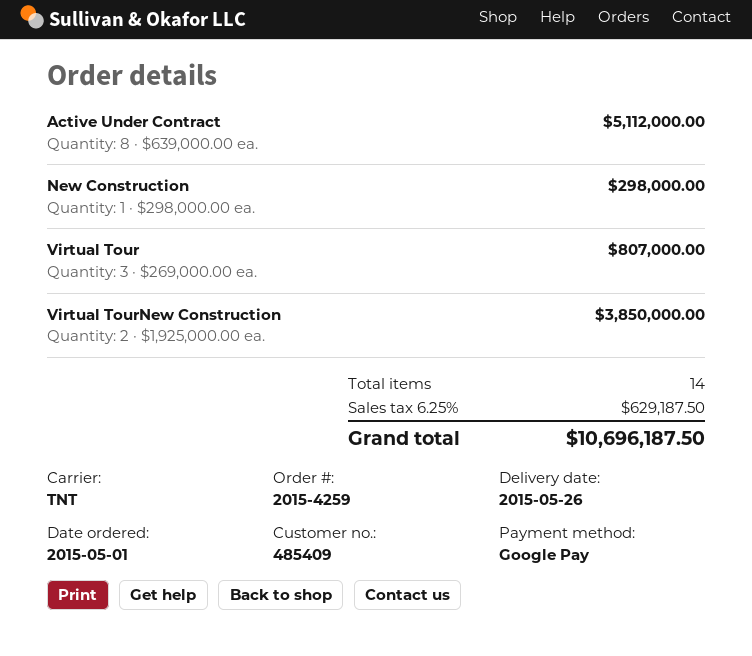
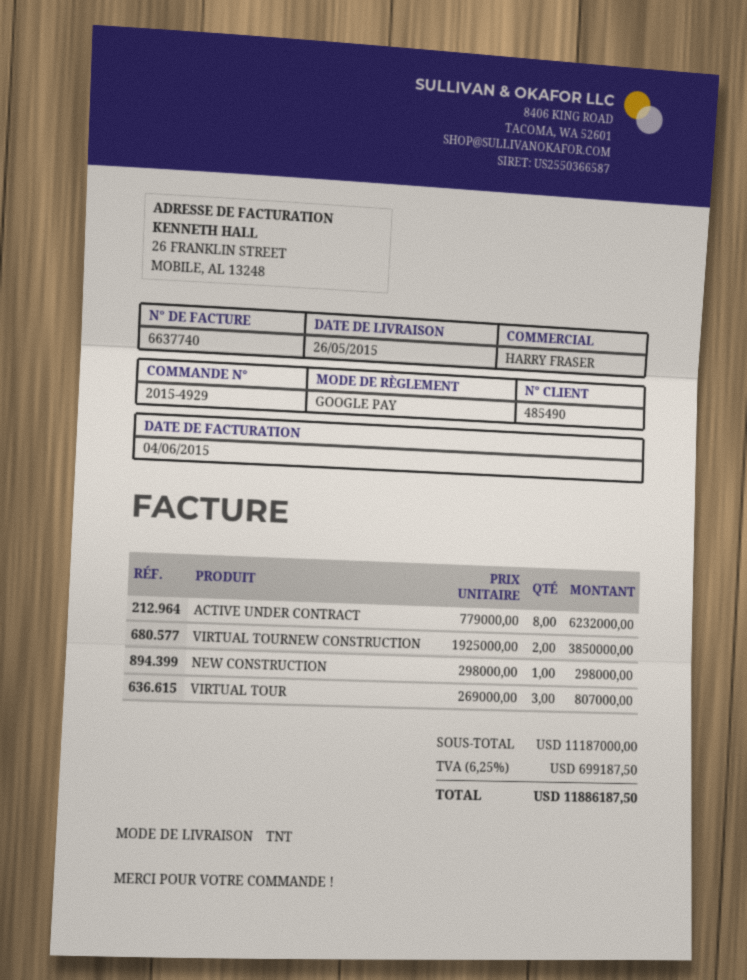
order number: 2015-4259 -> 2015-4929
customer number: 485409 -> 485490
Active Under Contract: 8 x 639000.00 = 5112000.00 -> 8 x 779000.00 = 6232000.00
tax: 6.25% = 629187.50 -> 6.25% = 699187.50
total: 10696187.50 -> 11886187.50

